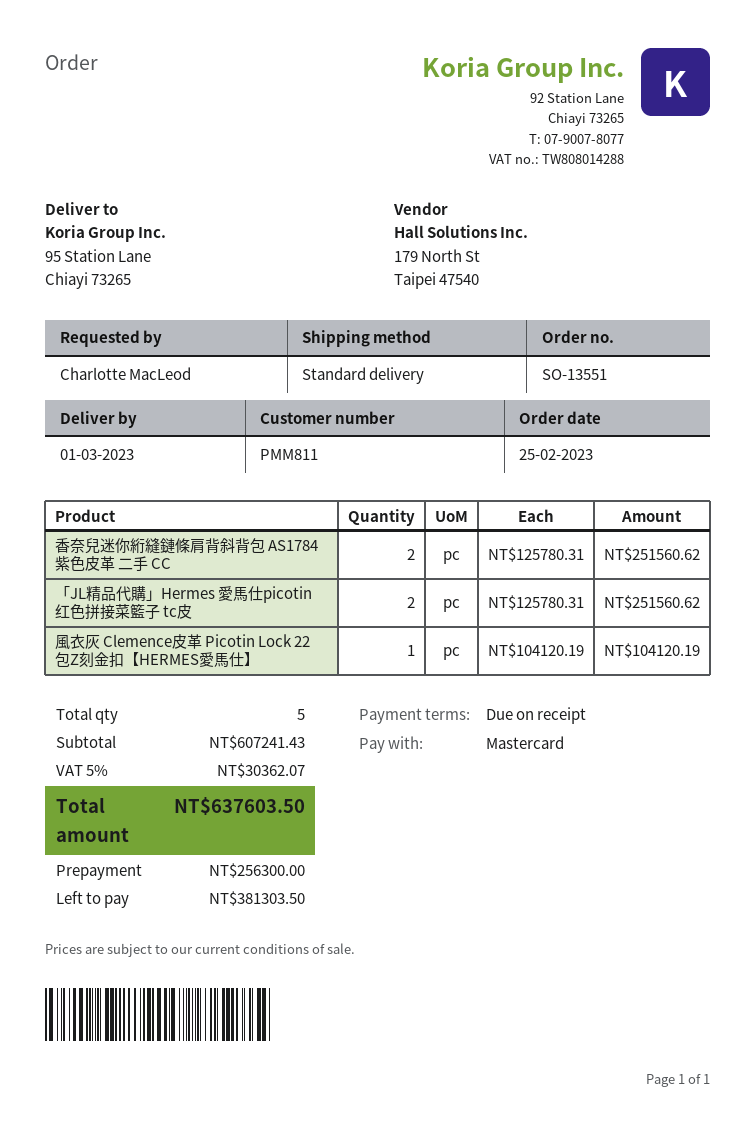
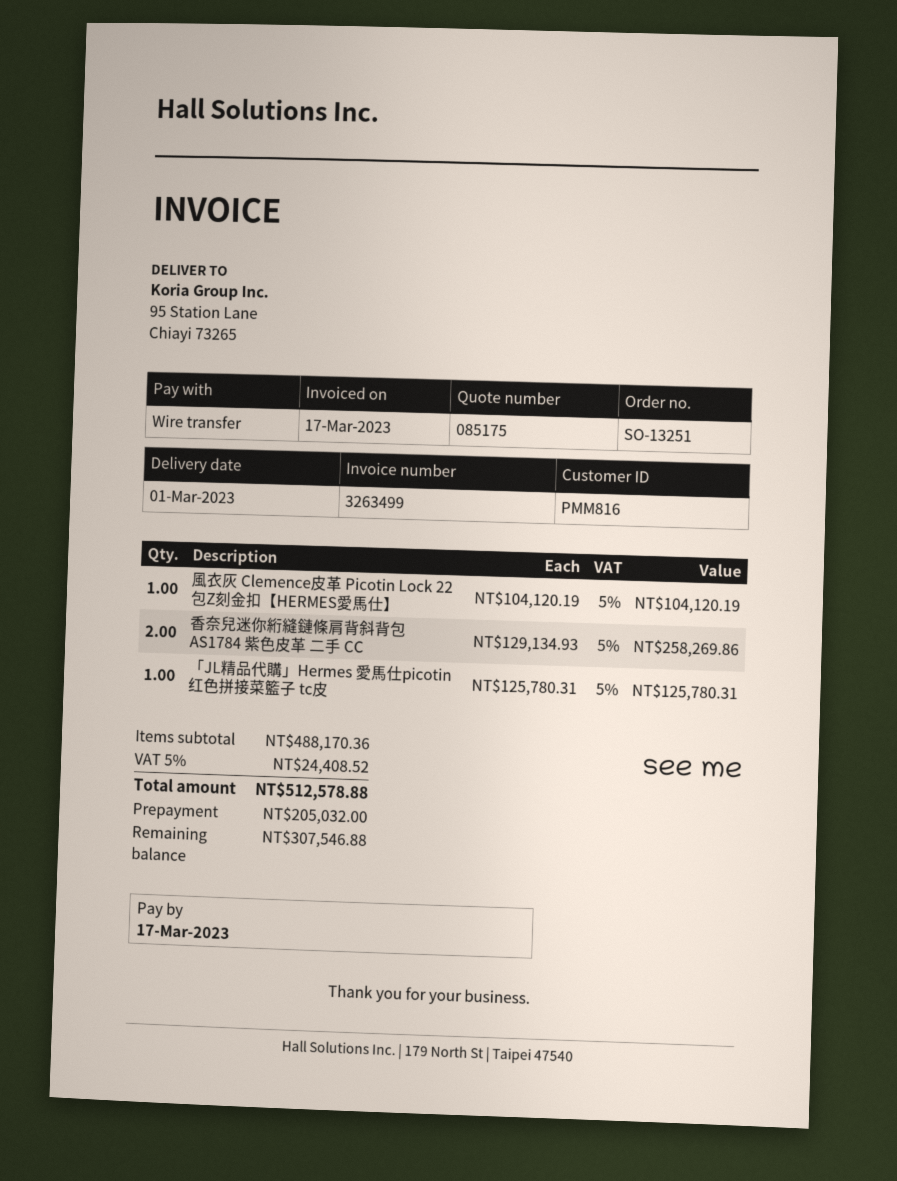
order number: SO-13551 -> SO-13251
customer number: PMM811 -> PMM816
payment method: Mastercard -> bank transfer
香奈兒迷你絎縫鏈條肩背斜背包 AS1784 紫色皮革 二手 CC: 2 x 125780.31 = 251560.62 -> 2 x 129134.93 = 258269.86
「JL精品代購」Hermes 愛馬仕picotin 红色拼接菜籃子 tc皮: 2 x 125780.31 = 251560.62 -> 1 x 125780.31 = 125780.31
subtotal: 607241.43 -> 488170.36
tax: 5% = 30362.07 -> 5% = 24408.52
total: 637603.50 -> 512578.88
deposit: 256300.00 -> 205032.00
balance: 381303.50 -> 307546.88

